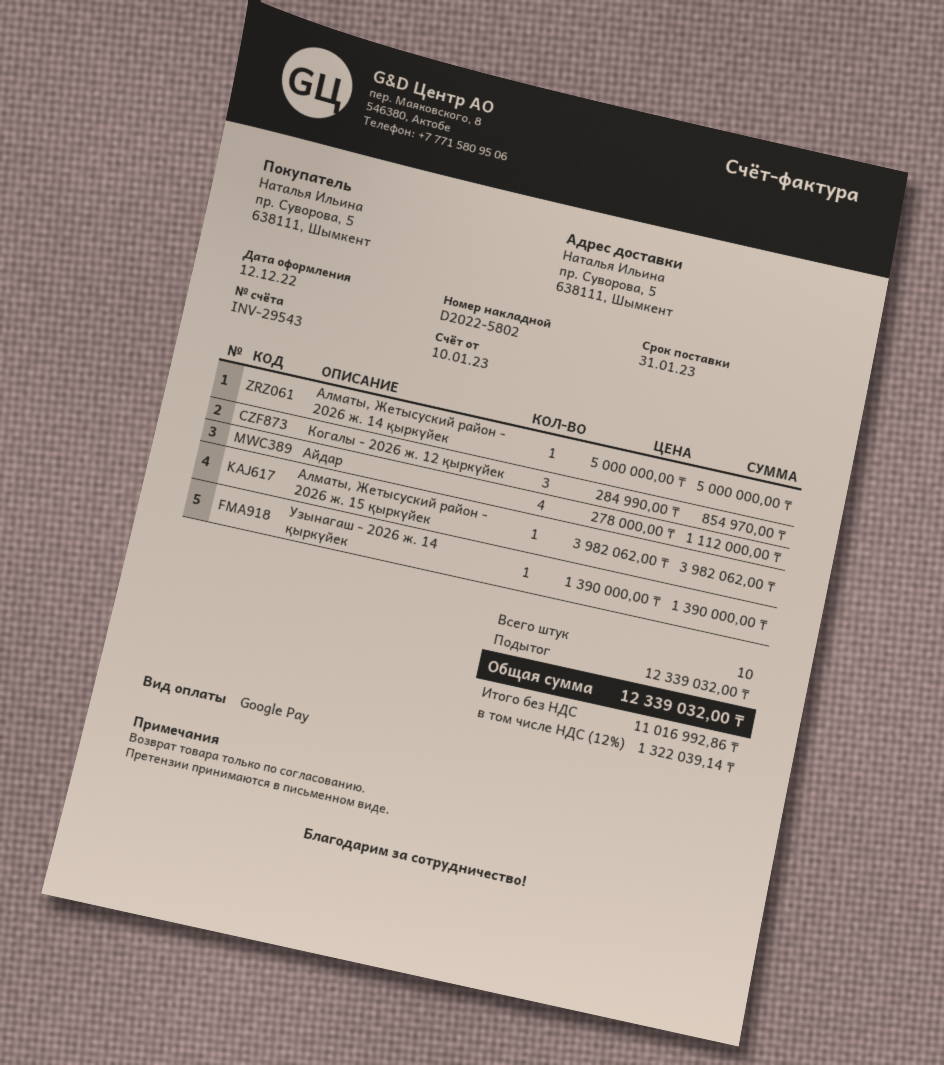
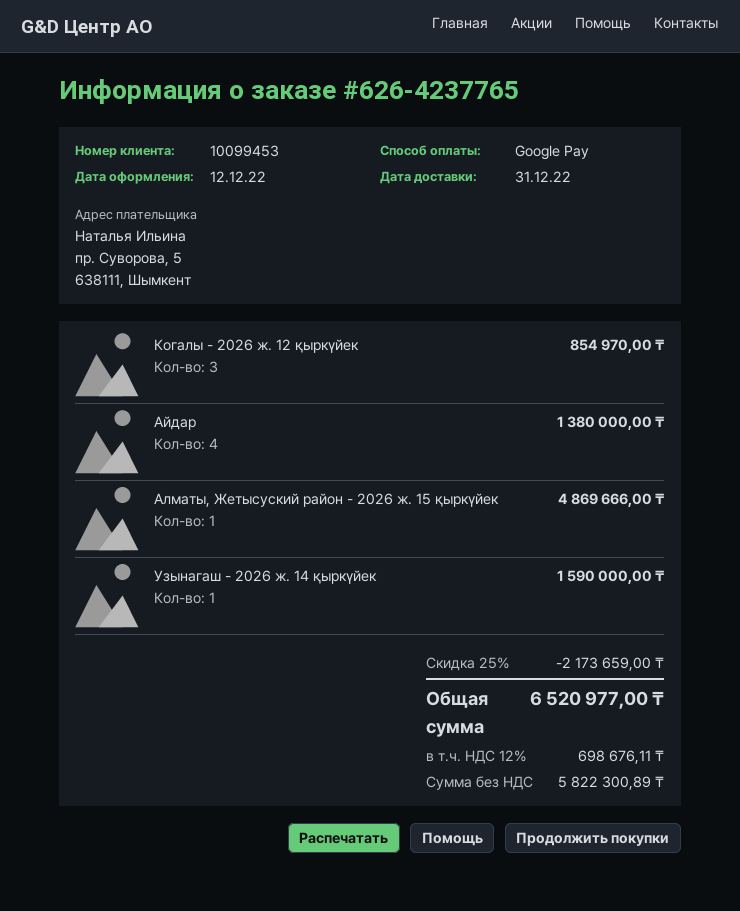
delivery date: 2023-01-31 -> 2022-12-31
Алматы, Жетысуский район - 2026 ж. 14 қыркүйек: 1 for 5000000.00 -> none
Айдар: 4 for 1112000.00 -> 4 for 1380000.00
Алматы, Жетысуский район - 2026 ж. 15 қыркүйек: 1 for 3982062.00 -> 1 for 4869666.00
Узынагаш - 2026 ж. 14 қыркүйек: 1 for 1390000.00 -> 1 for 1590000.00
discount: none -> 25% = 2173659.00
net: 11016992.86 -> 5822300.89
tax: 12% = 1322039.14 -> 12% = 698676.11
total: 12339032.00 -> 6520977.00

